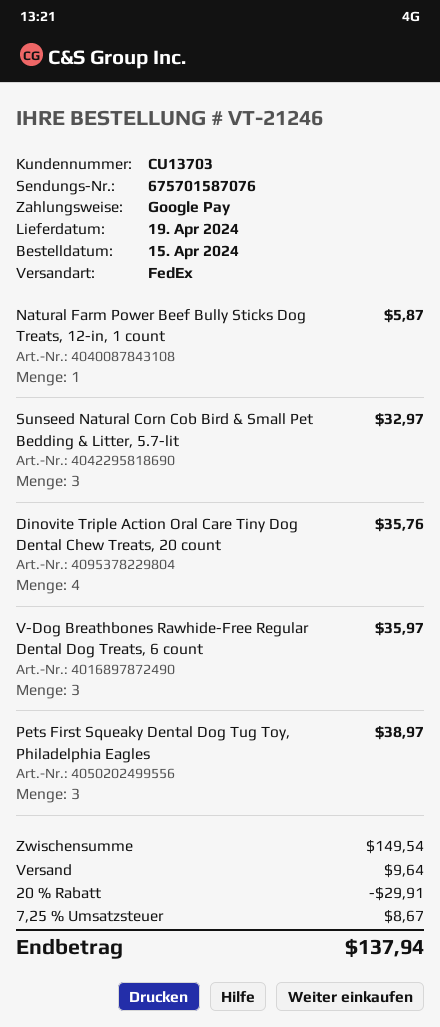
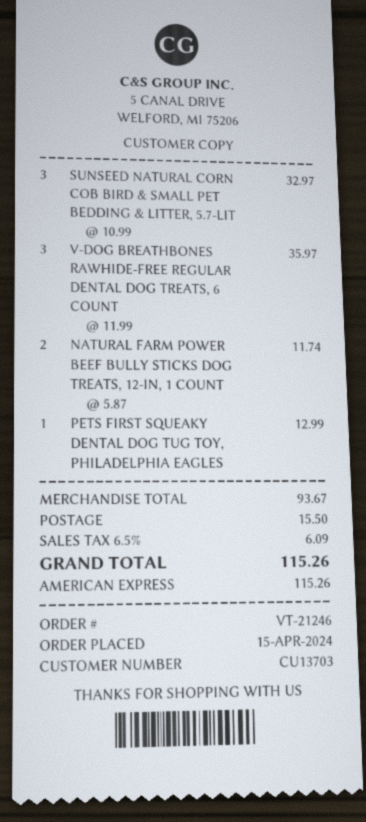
payment method: Google Pay -> American Express
Natural Farm Power Beef Bully Sticks Dog Treats, 12-in, 1 count: 1 for 5.87 -> 2 for 11.74
Dinovite Triple Action Oral Care Tiny Dog Dental Chew Treats, 20 count: 4 for 35.76 -> none
Pets First Squeaky Dental Dog Tug Toy, Philadelphia Eagles: 3 for 38.97 -> 1 for 12.99
subtotal: 149.54 -> 93.67
discount: 20% = 29.91 -> none
shipping: 9.64 -> 15.50
tax: 7.25% = 8.67 -> 6.5% = 6.09
total: 137.94 -> 115.26

